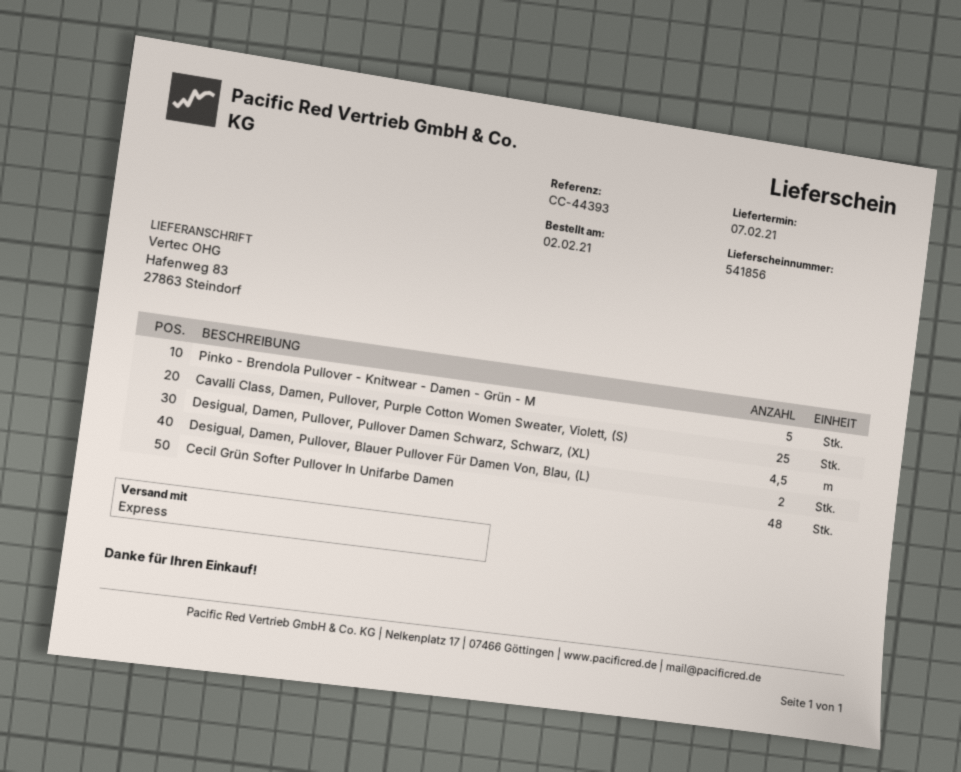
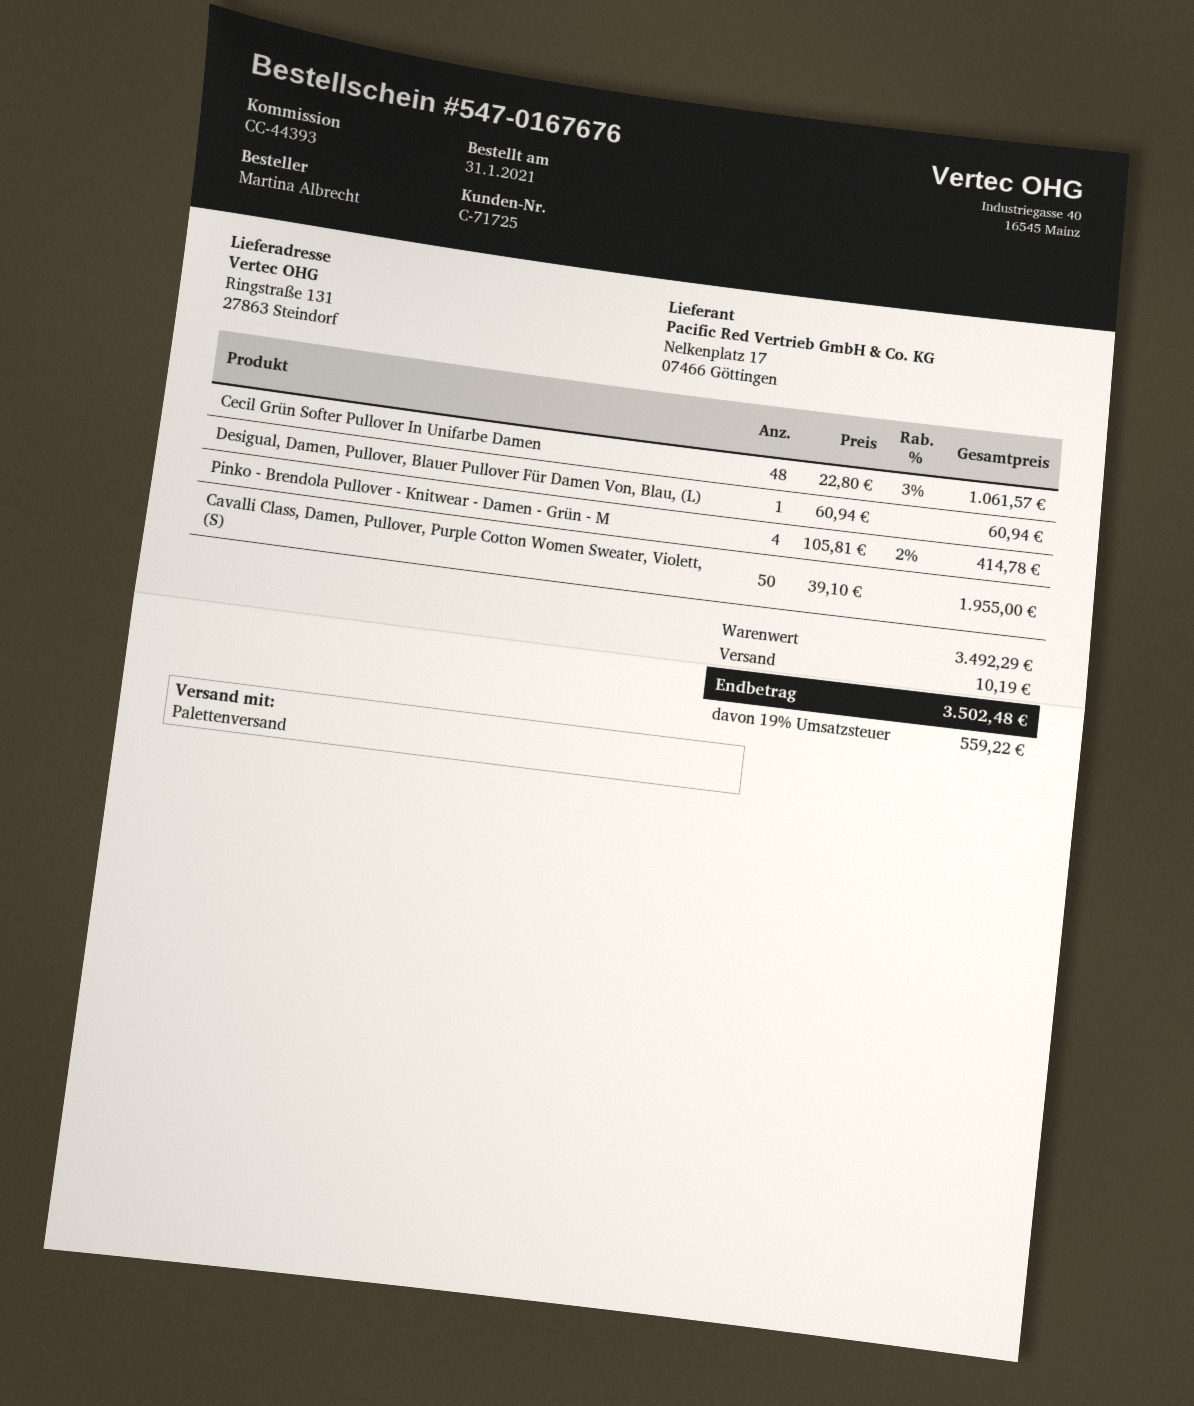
order date: 2021-02-02 -> 2021-01-31
shipping method: express -> pallet freight
ship to: Hafenweg 83, 27863 Steindorf -> Ringstraße 131, 27863 Steindorf
Pinko - Brendola Pullover - Knitwear - Damen - Grün - M: 5 -> 4
Cavalli Class, Damen, Pullover, Purple Cotton Women Sweater, Violett, (S): 25 -> 50
Desigual, Damen, Pullover, Pullover Damen Schwarz, Schwarz, (XL): 4.5 -> none
Desigual, Damen, Pullover, Blauer Pullover Für Damen Von, Blau, (L): 2 -> 1

